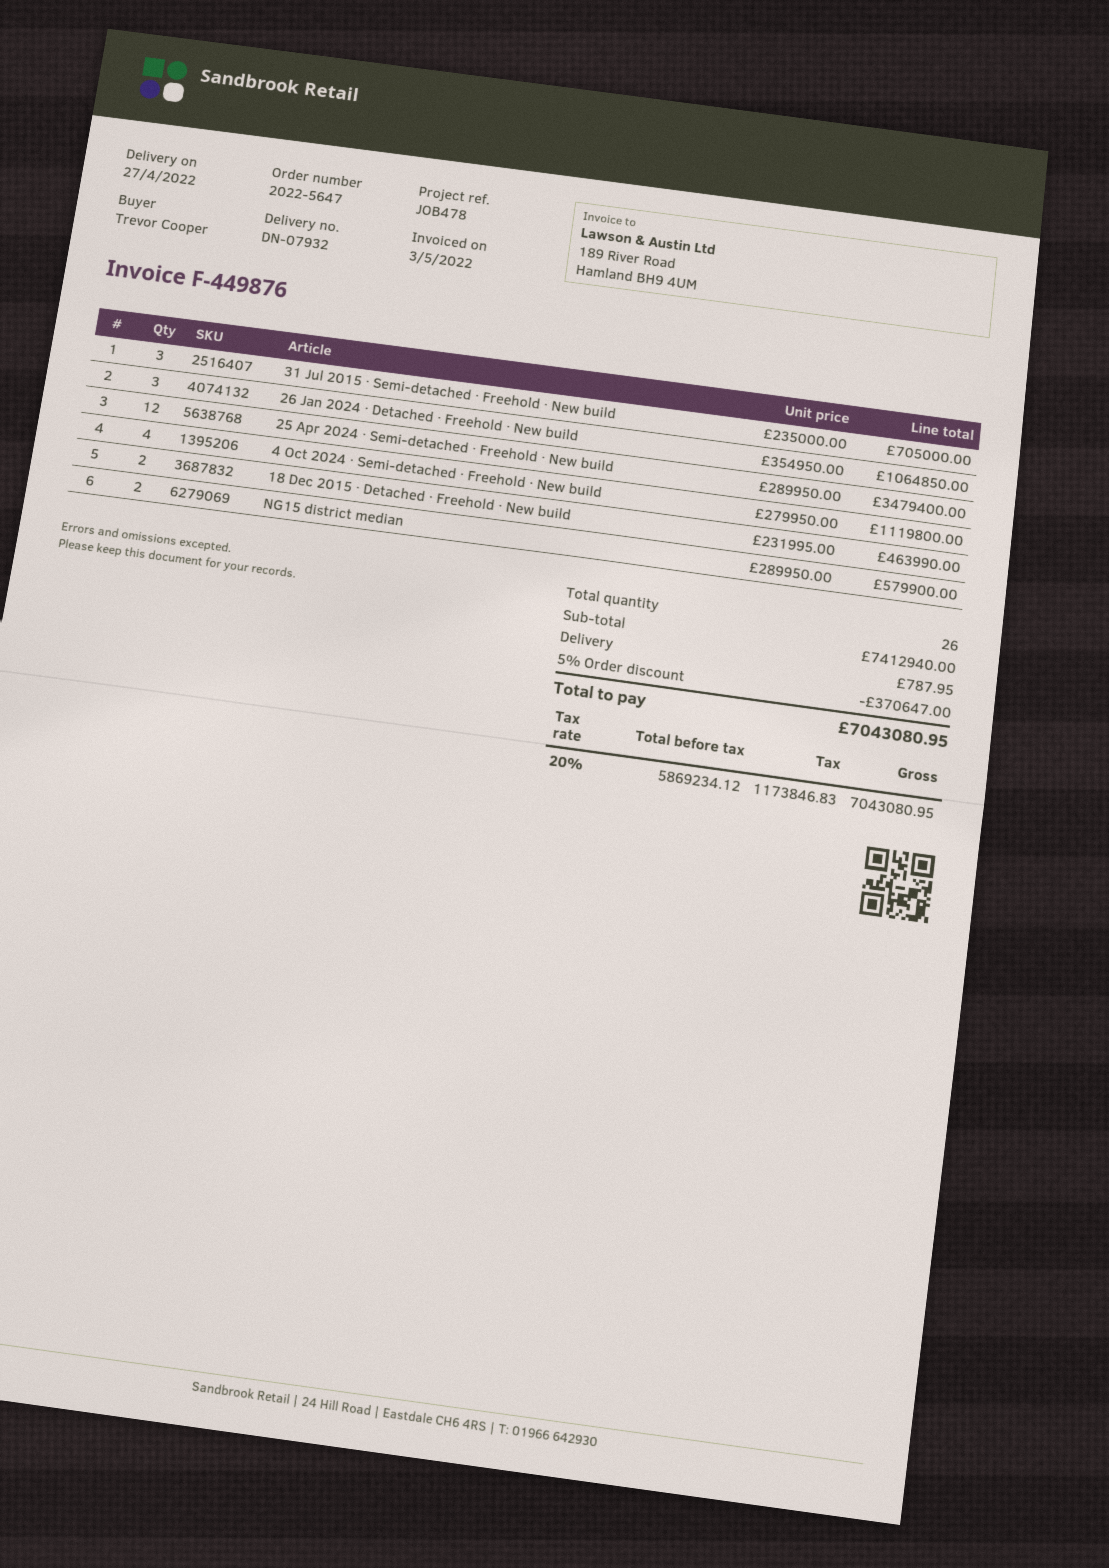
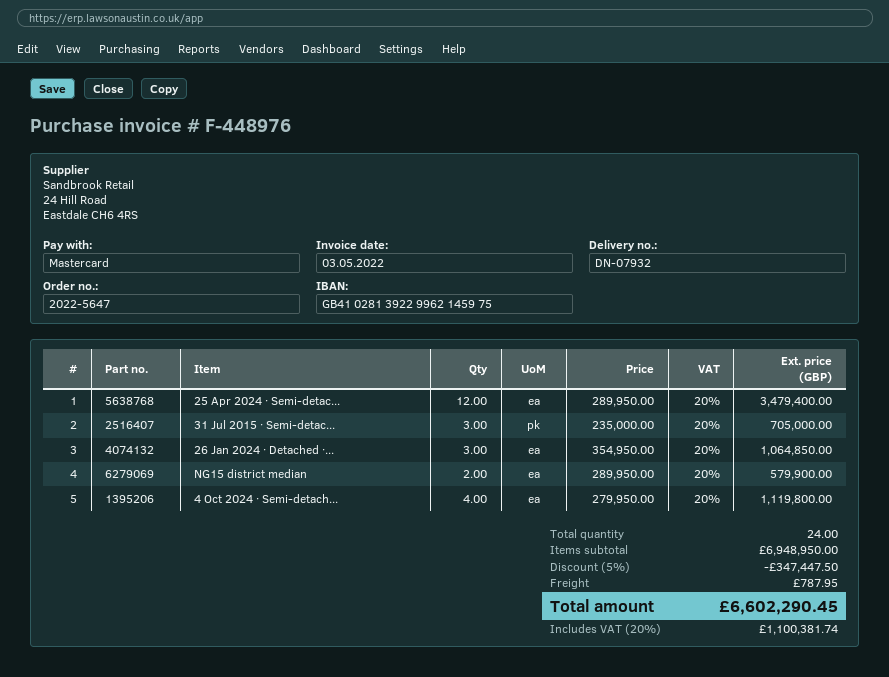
invoice number: F-449876 -> F-448976
18 Dec 2015 · Detached · Freehold · New build: 2 x 231995.00 = 463990.00 -> none
total quantity: 26 -> 24
subtotal: 7412940.00 -> 6948950.00
discount: 5% = 370647.00 -> 5% = 347447.50
tax: 20% = 1173846.83 -> 20% = 1100381.74
total: 7043080.95 -> 6602290.45

